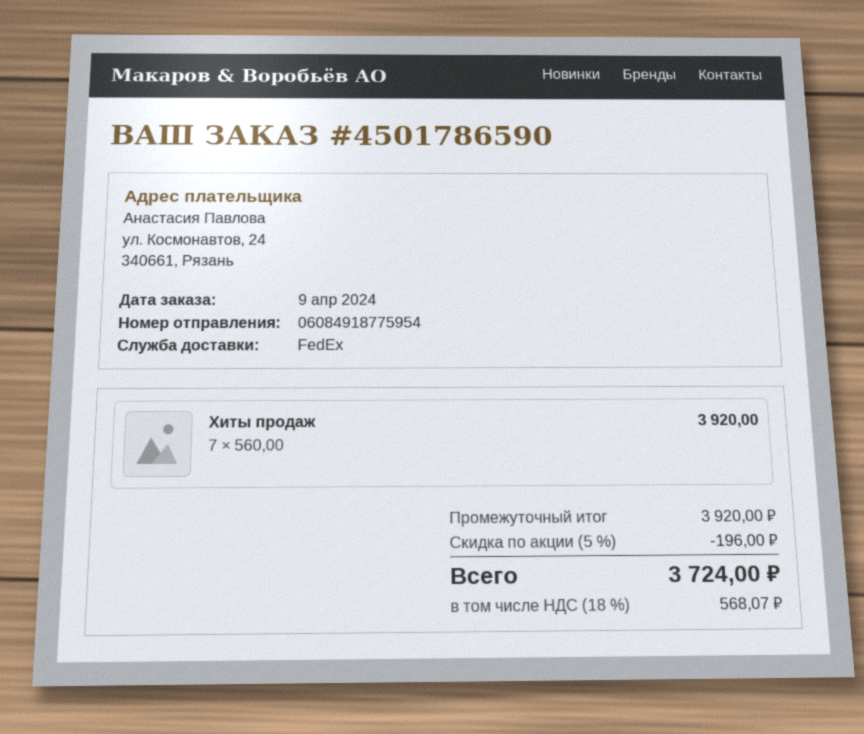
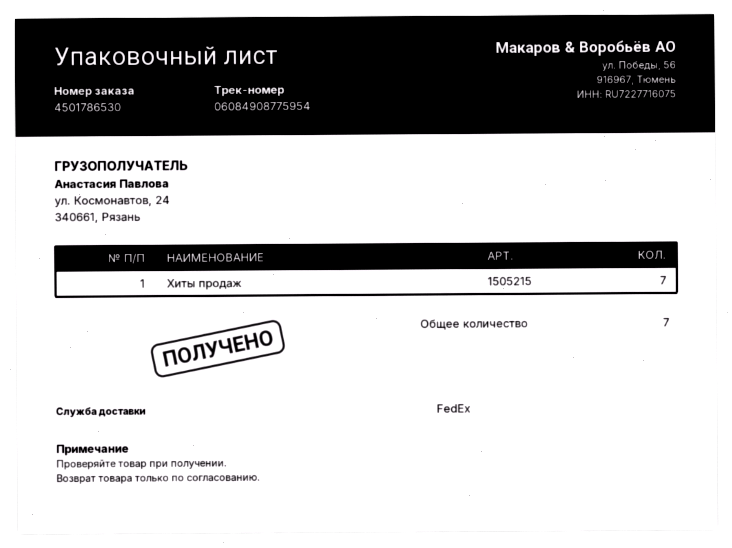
order number: 4501786590 -> 4501786530
tracking number: 06084918775954 -> 06084908775954

